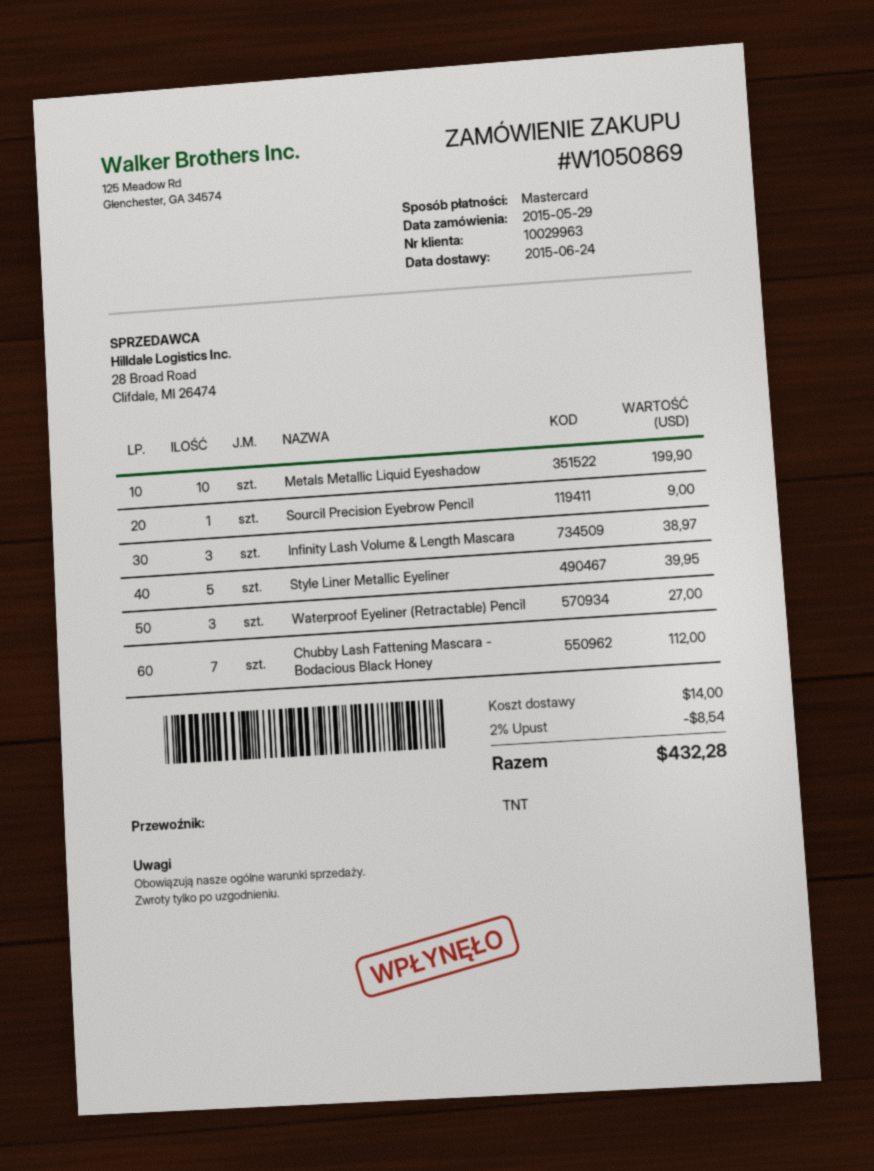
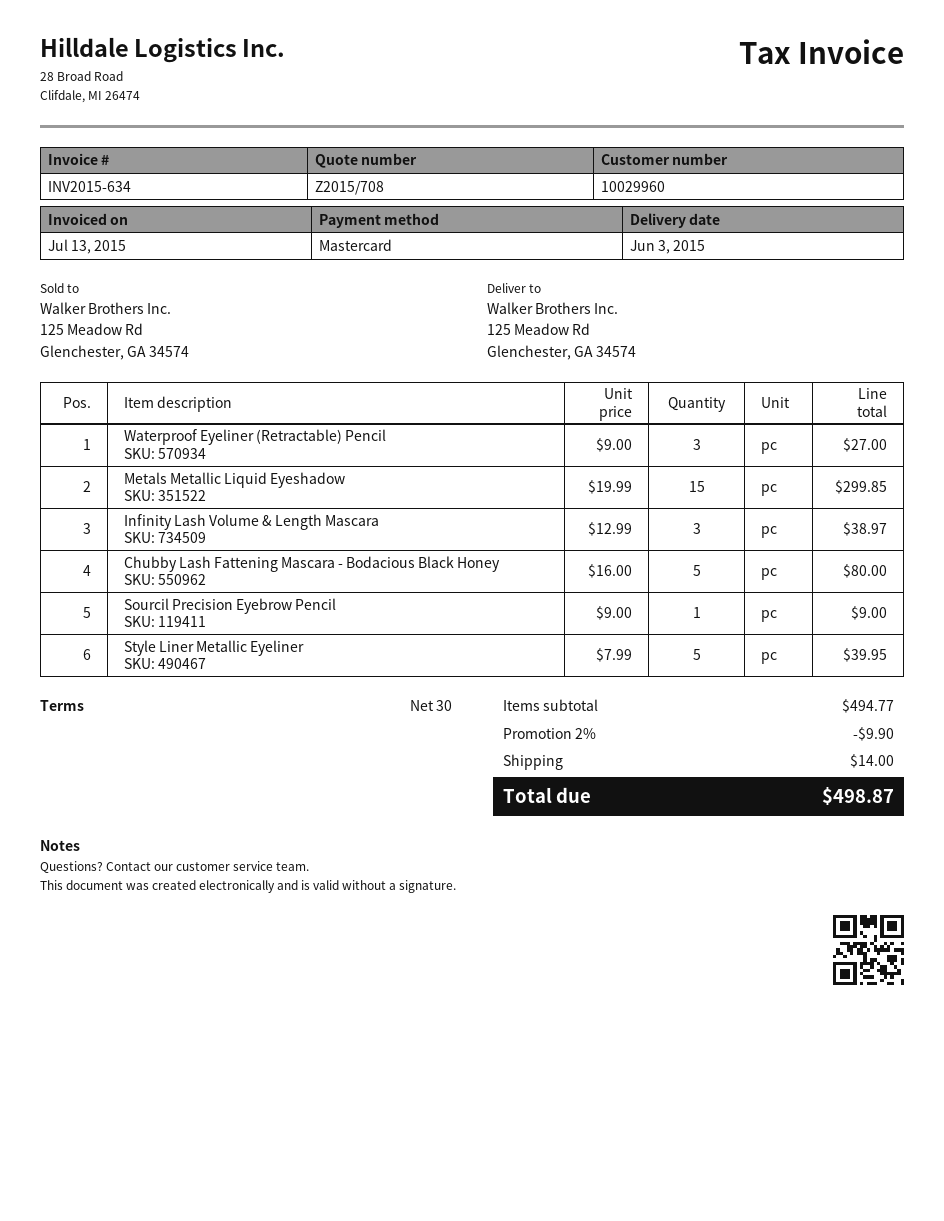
delivery date: 2015-06-24 -> 2015-06-03
customer number: 10029963 -> 10029960
Metals Metallic Liquid Eyeshadow: 10 for 199.90 -> 15 for 299.85
Chubby Lash Fattening Mascara - Bodacious Black Honey: 7 for 112.00 -> 5 for 80.00
discount: 2% = 8.54 -> 2% = 9.90
total: 432.28 -> 498.87

